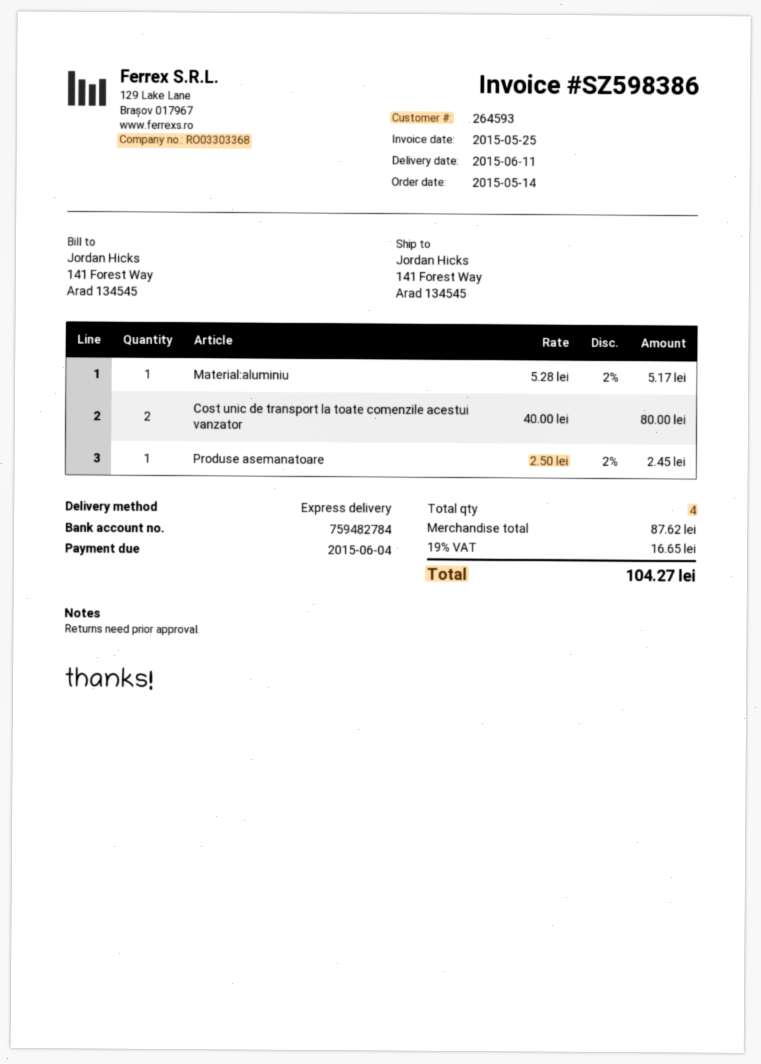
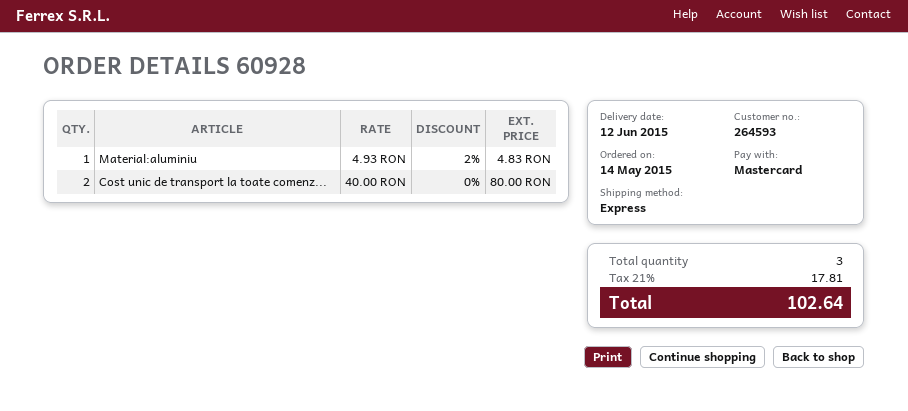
delivery date: 2015-06-11 -> 2015-06-12
Material:aluminiu: 1 x 5.28 - 2% = 5.17 -> 1 x 4.93 - 2% = 4.83
Produse asemanatoare: 1 x 2.50 - 2% = 2.45 -> none
total quantity: 4 -> 3
tax: 19% = 16.65 -> 21% = 17.81
total: 104.27 -> 102.64

